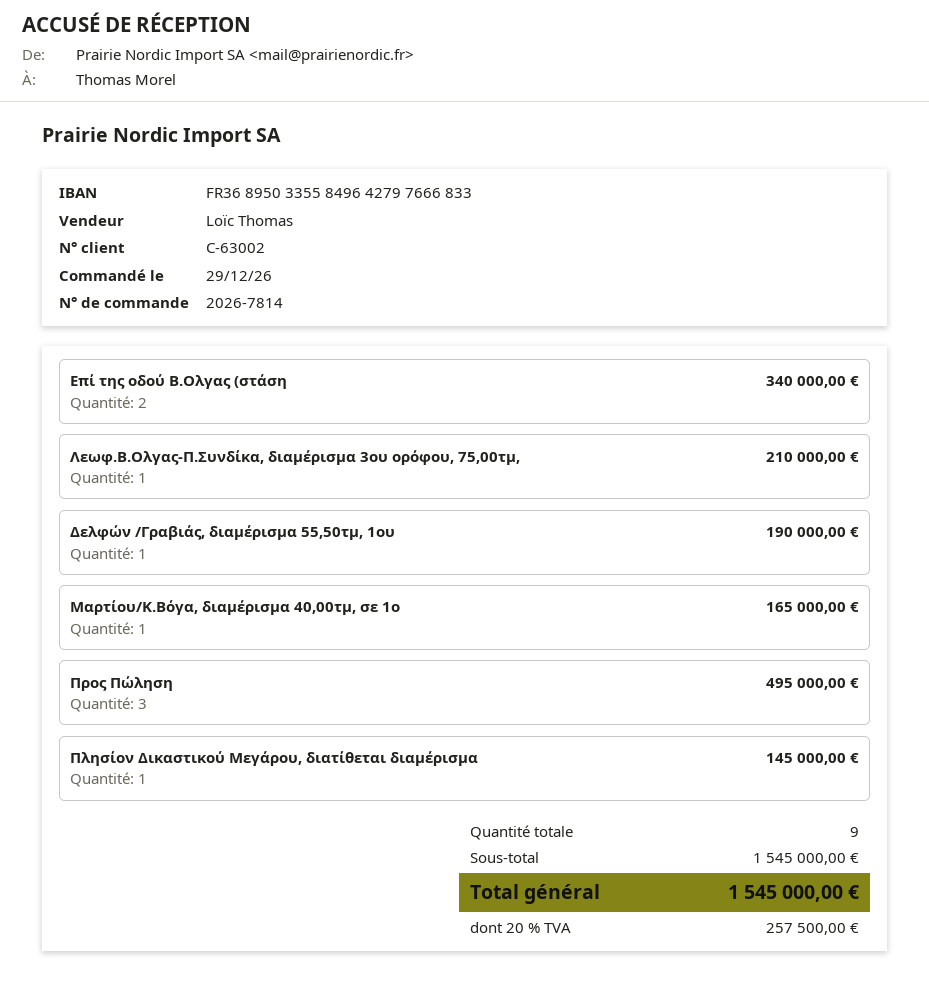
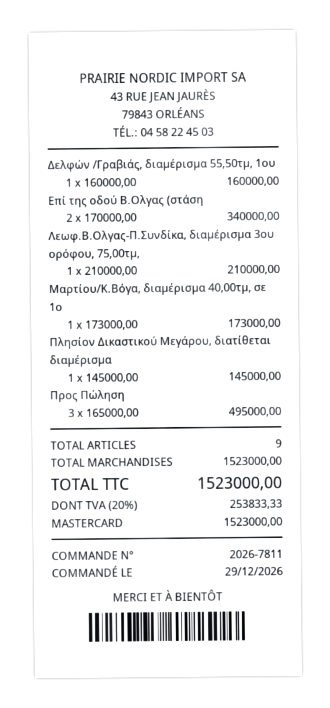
order number: 2026-7814 -> 2026-7811
Δελφών /Γραβιάς, διαμέρισμα 55,50τμ, 1ου: 1 for 190000.00 -> 1 for 160000.00
Μαρτίου/Κ.Βόγα, διαμέρισμα 40,00τμ, σε 1ο: 1 for 165000.00 -> 1 for 173000.00
subtotal: 1545000.00 -> 1523000.00
tax: 20% = 257500.00 -> 20% = 253833.33
total: 1545000.00 -> 1523000.00

